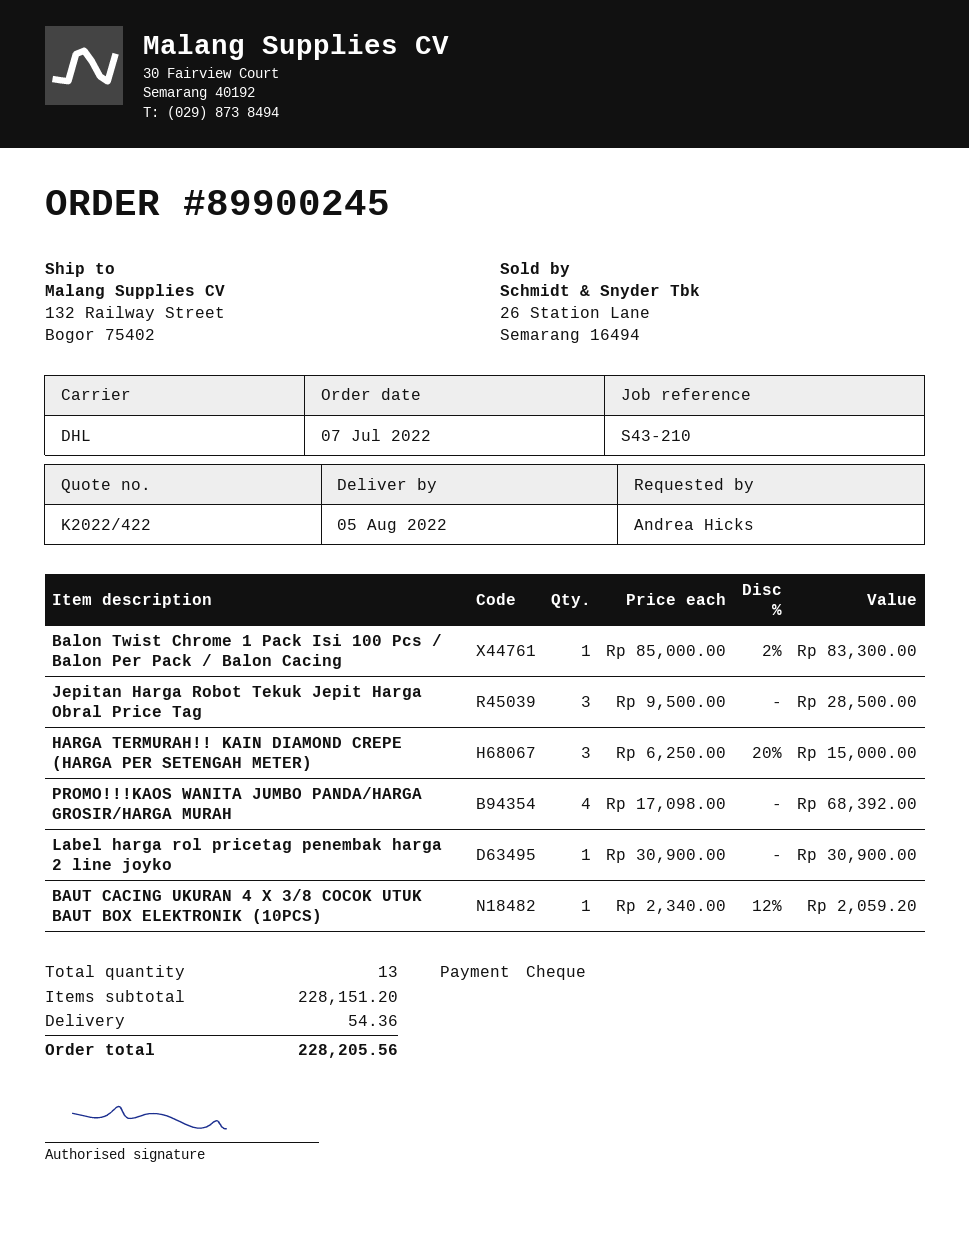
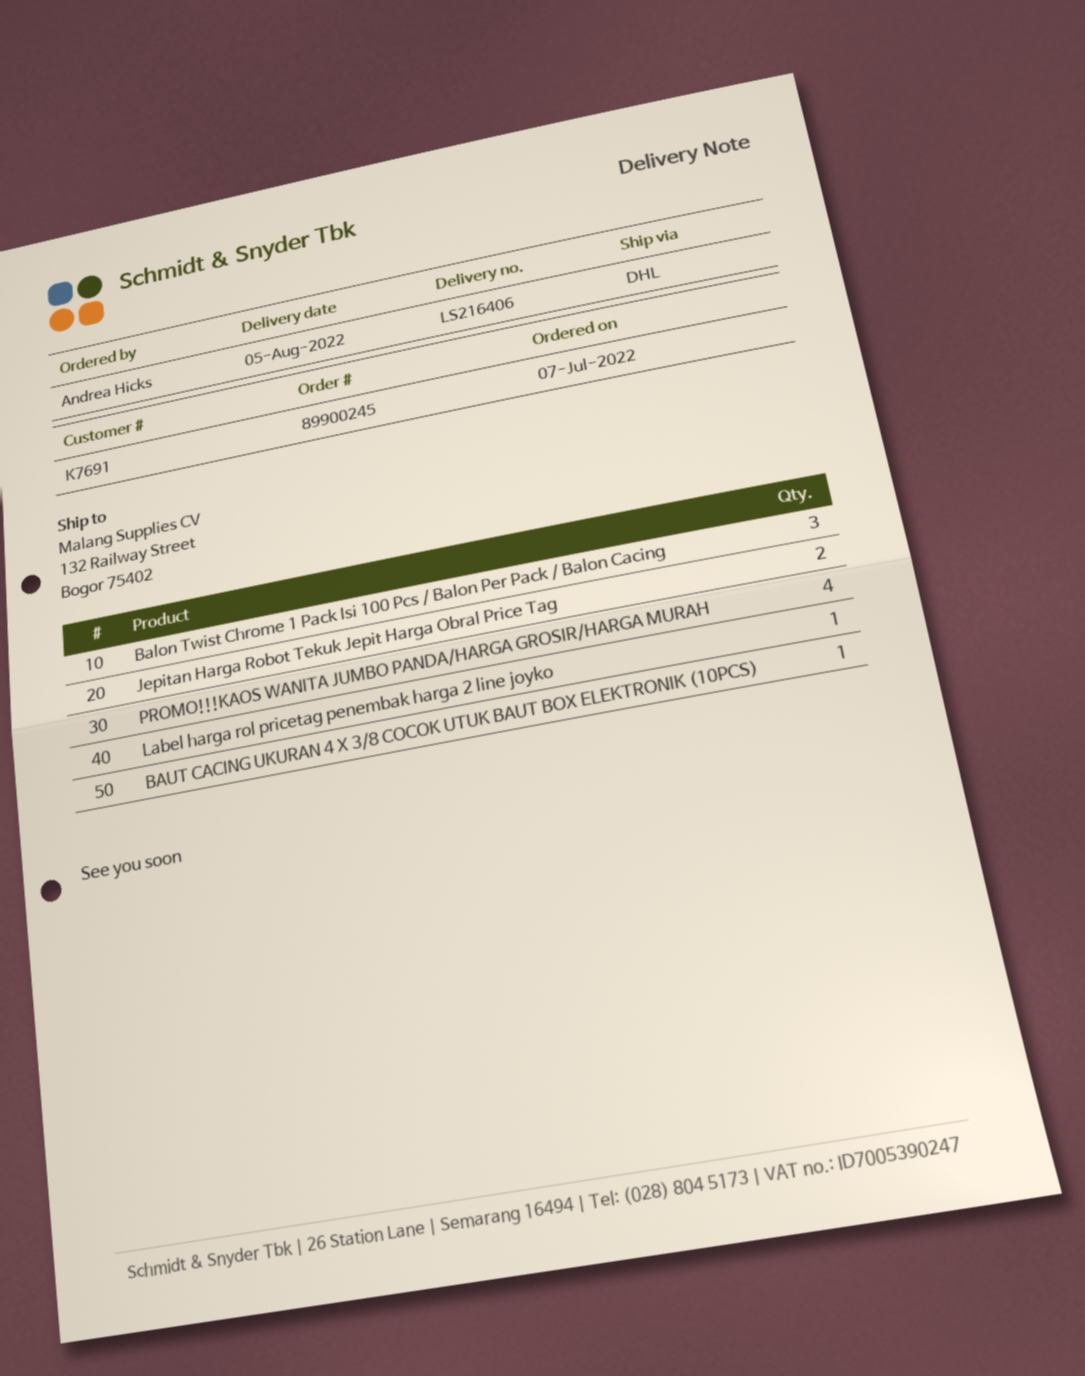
Balon Twist Chrome 1 Pack Isi 100 Pcs / Balon Per Pack / Balon Cacing: 1 -> 3
Jepitan Harga Robot Tekuk Jepit Harga Obral Price Tag: 3 -> 2
HARGA TERMURAH!! KAIN DIAMOND CREPE (HARGA PER SETENGAH METER): 3 -> none

